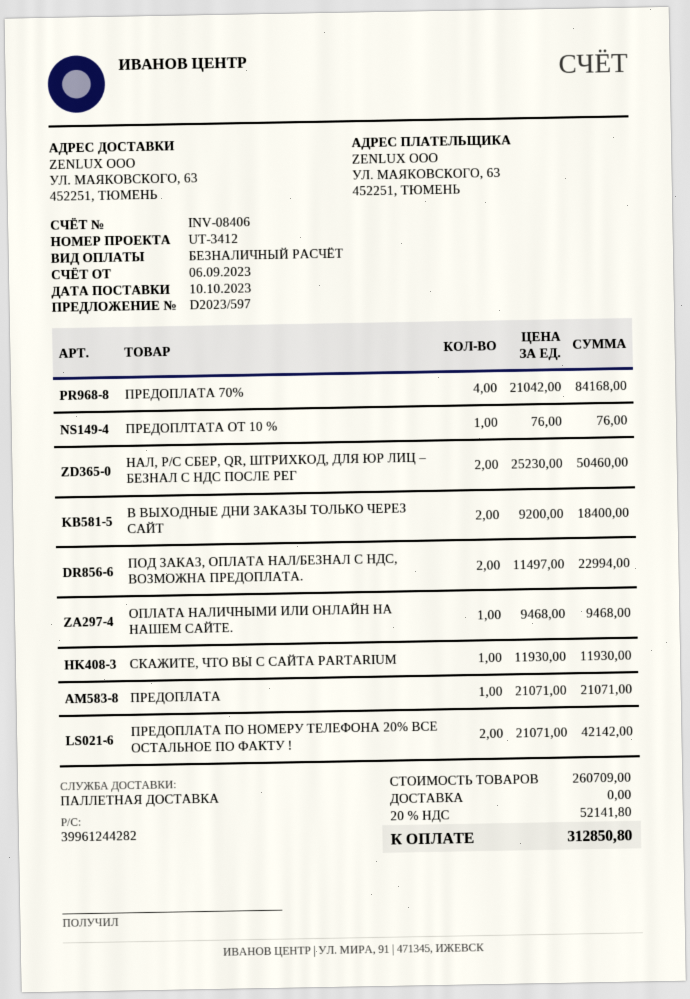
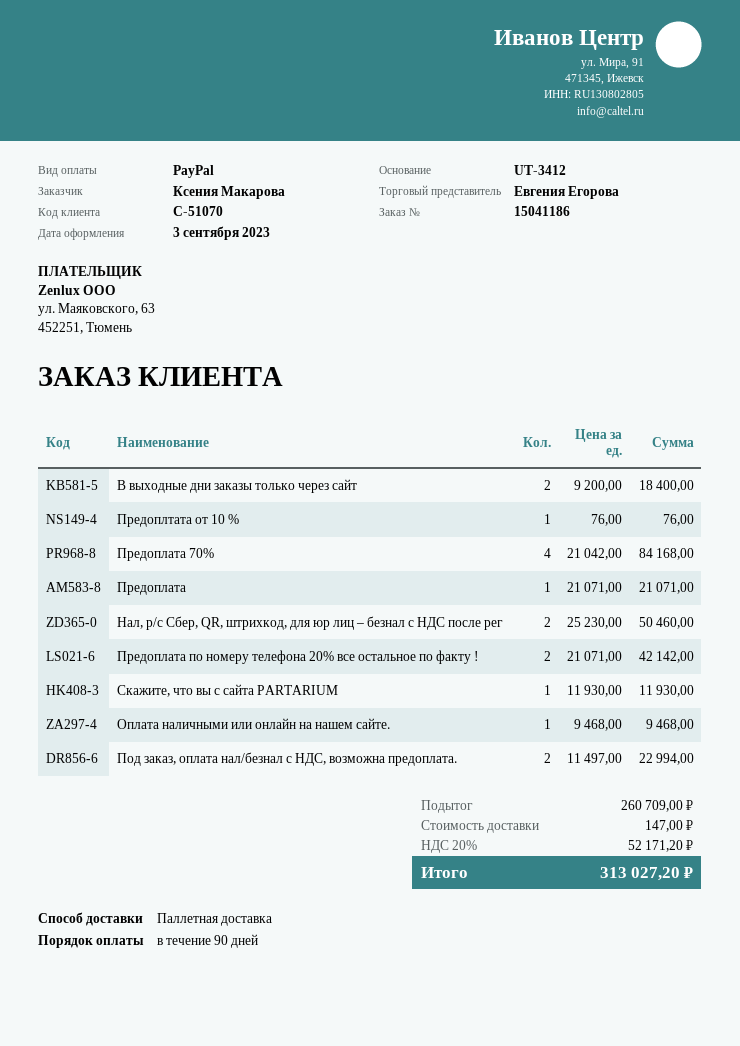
payment method: bank transfer -> PayPal
shipping: 0.00 -> 147.00
tax: 20% = 52141.80 -> 20% = 52171.20
total: 312850.80 -> 313027.20

